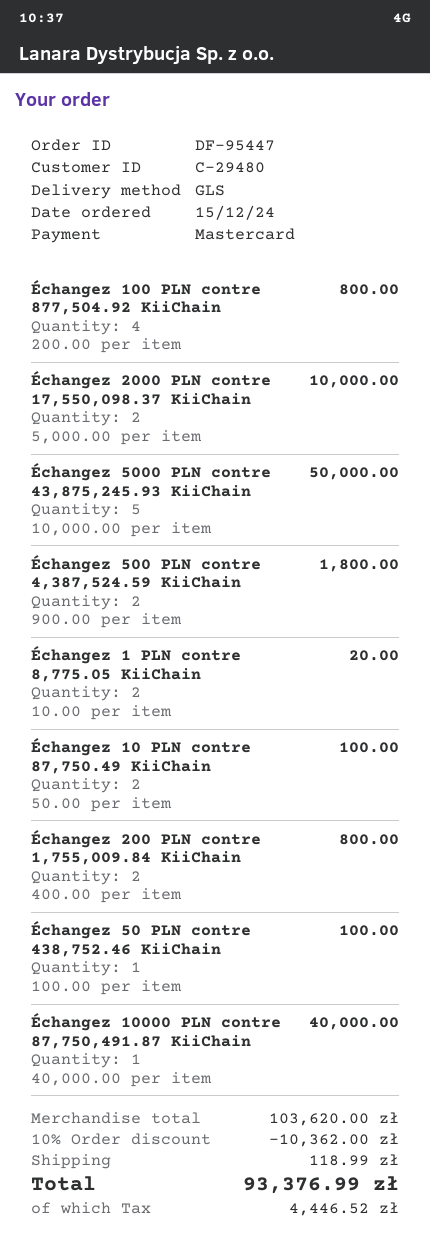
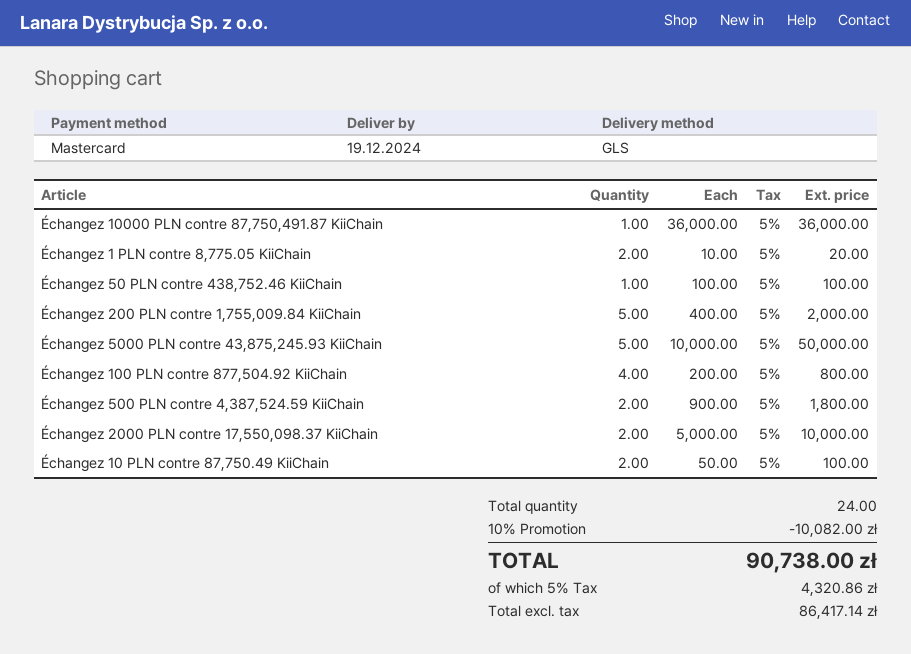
Échangez 200 PLN contre 1,755,009.84 KiiChain: 2 x 400.00 = 800.00 -> 5 x 400.00 = 2000.00
Échangez 10000 PLN contre 87,750,491.87 KiiChain: 1 x 40000.00 = 40000.00 -> 1 x 36000.00 = 36000.00
discount: 10% = 10362.00 -> 10% = 10082.00
shipping: 118.99 -> none
tax: 4446.52 -> 4320.86
total: 93376.99 -> 90738.00

